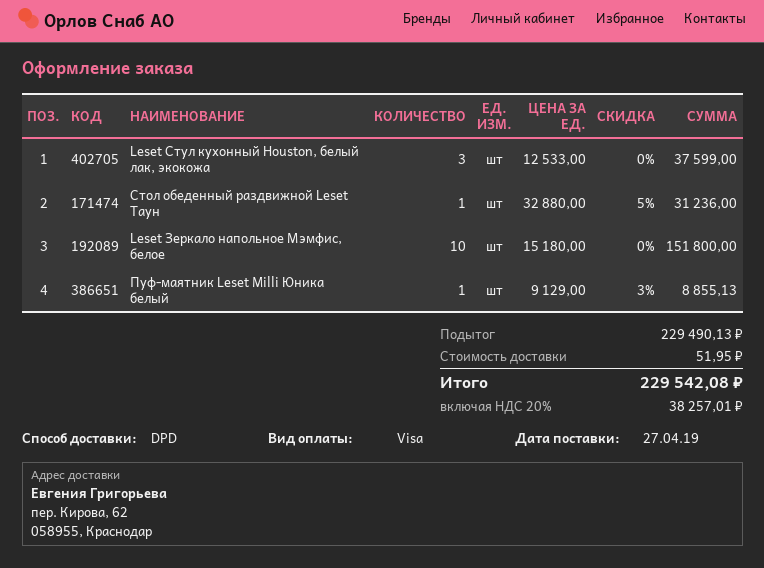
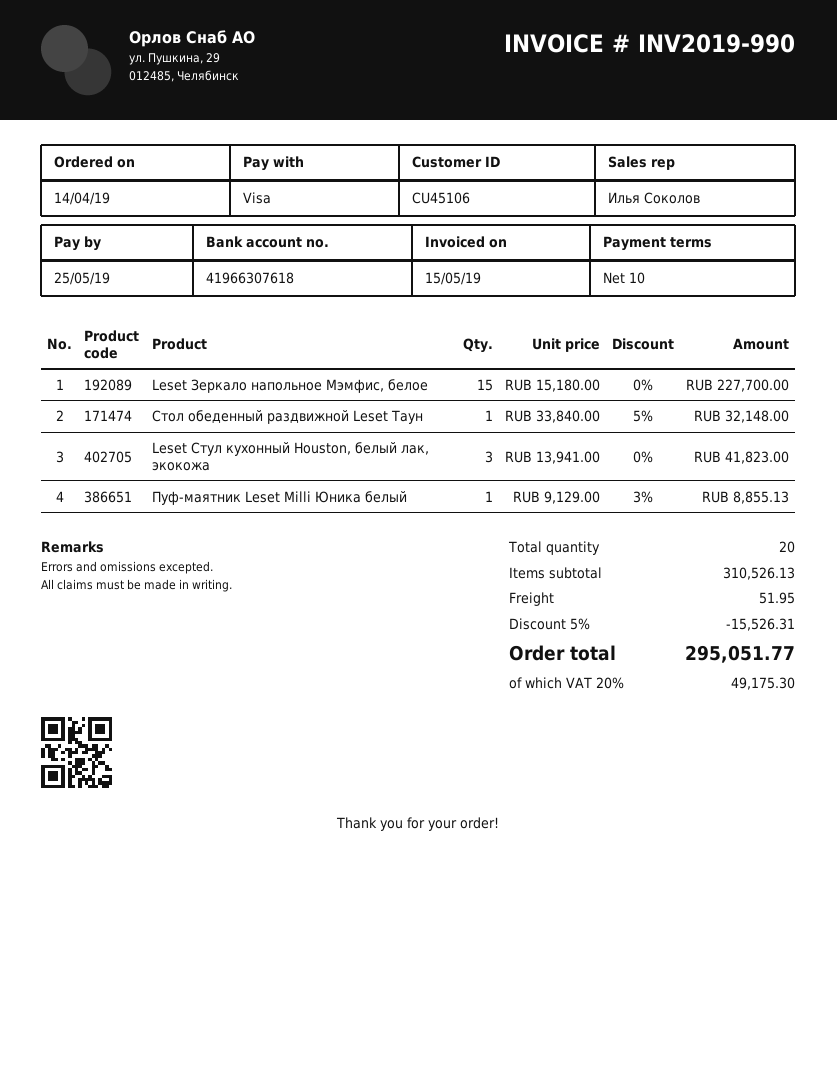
Leset Стул кухонный Houston, белый лак, экокожа: 3 x 12533.00 = 37599.00 -> 3 x 13941.00 = 41823.00
Стол обеденный раздвижной Leset Таун: 1 x 32880.00 - 5% = 31236.00 -> 1 x 33840.00 - 5% = 32148.00
Leset Зеркало напольное Мэмфис, белое: 10 x 15180.00 = 151800.00 -> 15 x 15180.00 = 227700.00
subtotal: 229490.13 -> 310526.13
discount: none -> 5% = 15526.31
tax: 20% = 38257.01 -> 20% = 49175.30
total: 229542.08 -> 295051.77

